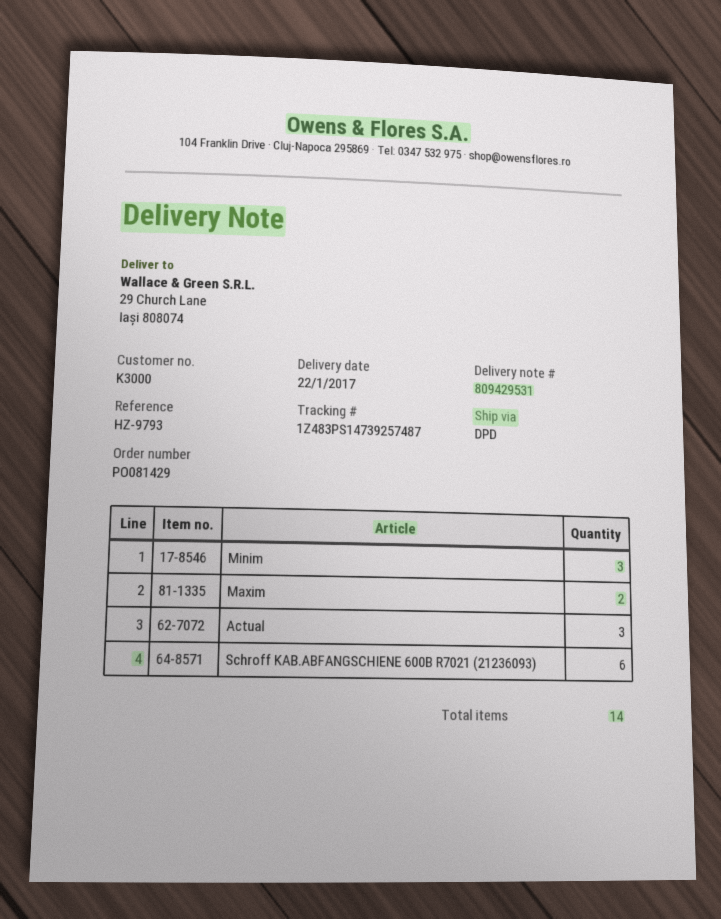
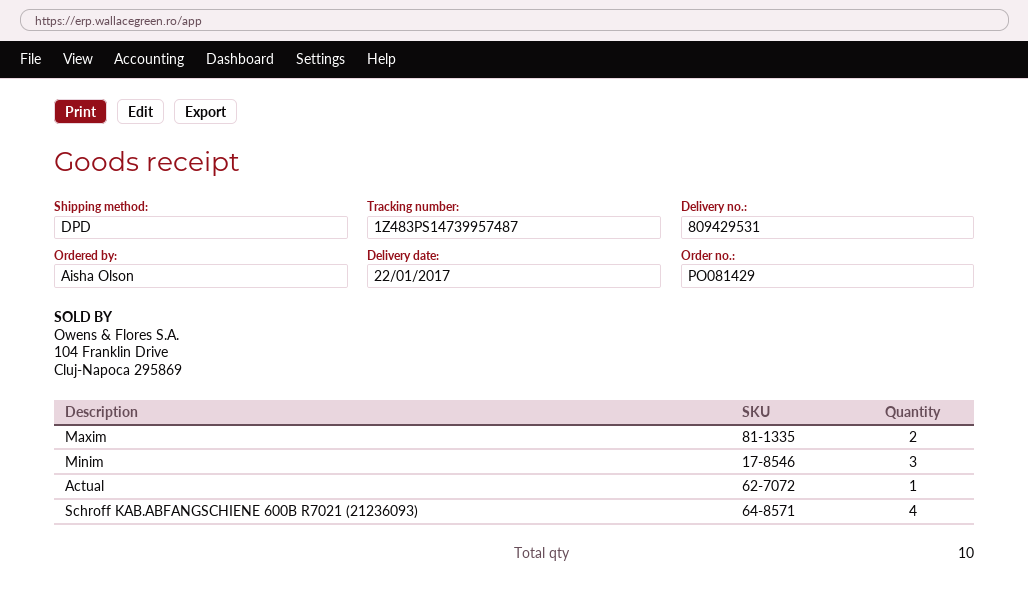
tracking number: 1Z483PS14739257487 -> 1Z483PS14739957487
Actual: 3 -> 1
Schroff KAB.ABFANGSCHIENE 600B R7021 (21236093): 6 -> 4
total quantity: 14 -> 10

